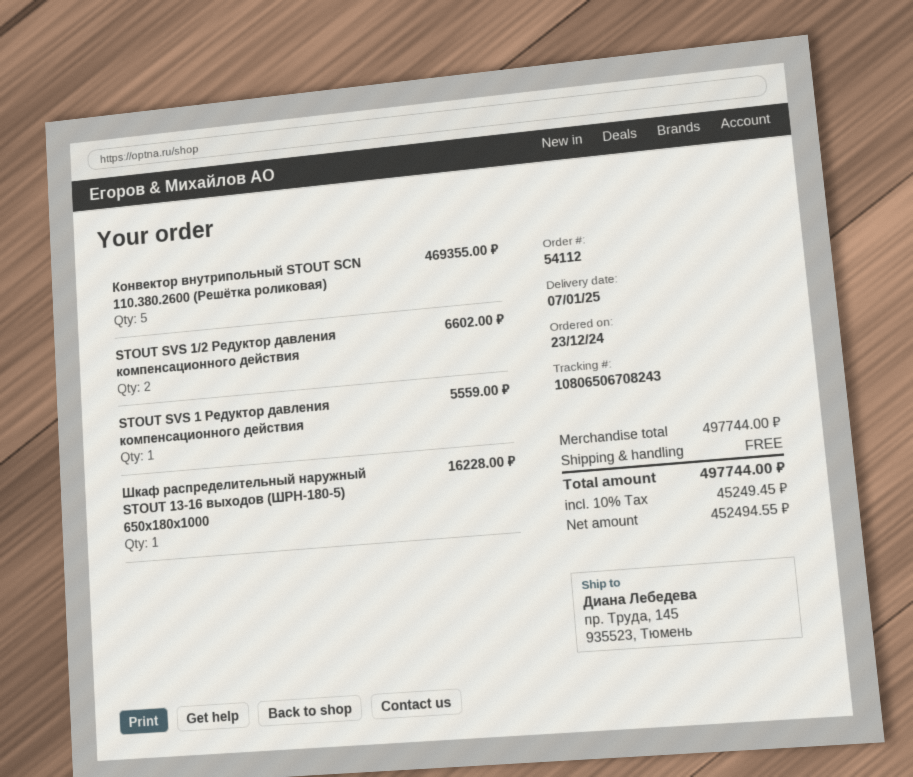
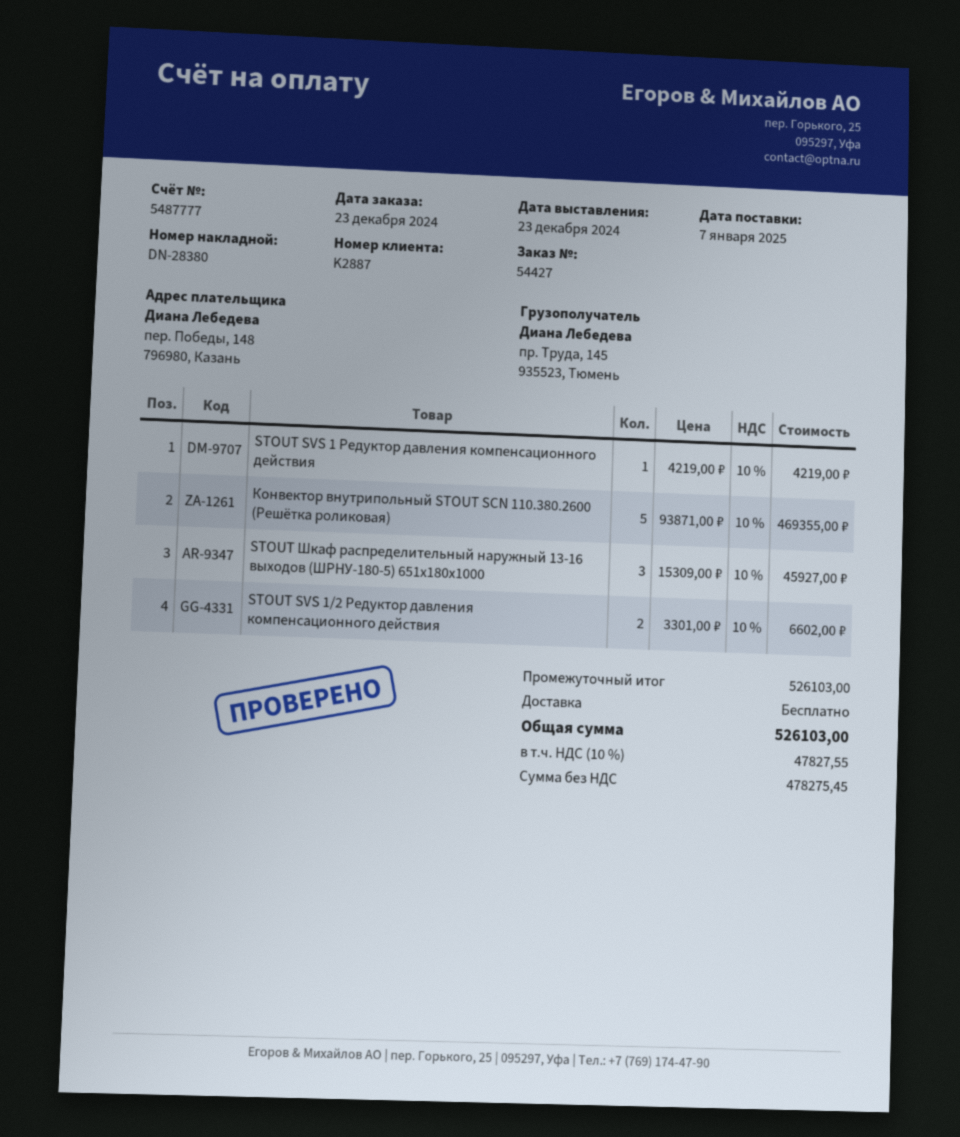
order number: 54112 -> 54427
STOUT SVS 1 Редуктор давления компенсационного действия: 1 for 5559.00 -> 1 for 4219.00
Шкаф распределительный наружный STOUT 13-16 выходов (ШРН-180-5) 650х180х1000: 1 for 16228.00 -> none
STOUT Шкаф распределительный наружный 13-16 выходов (ШРНУ-180-5) 651х180х1000: none -> 3 for 45927.00
subtotal: 497744.00 -> 526103.00
net: 452494.55 -> 478275.45
tax: 10% = 45249.45 -> 10% = 47827.55
total: 497744.00 -> 526103.00

